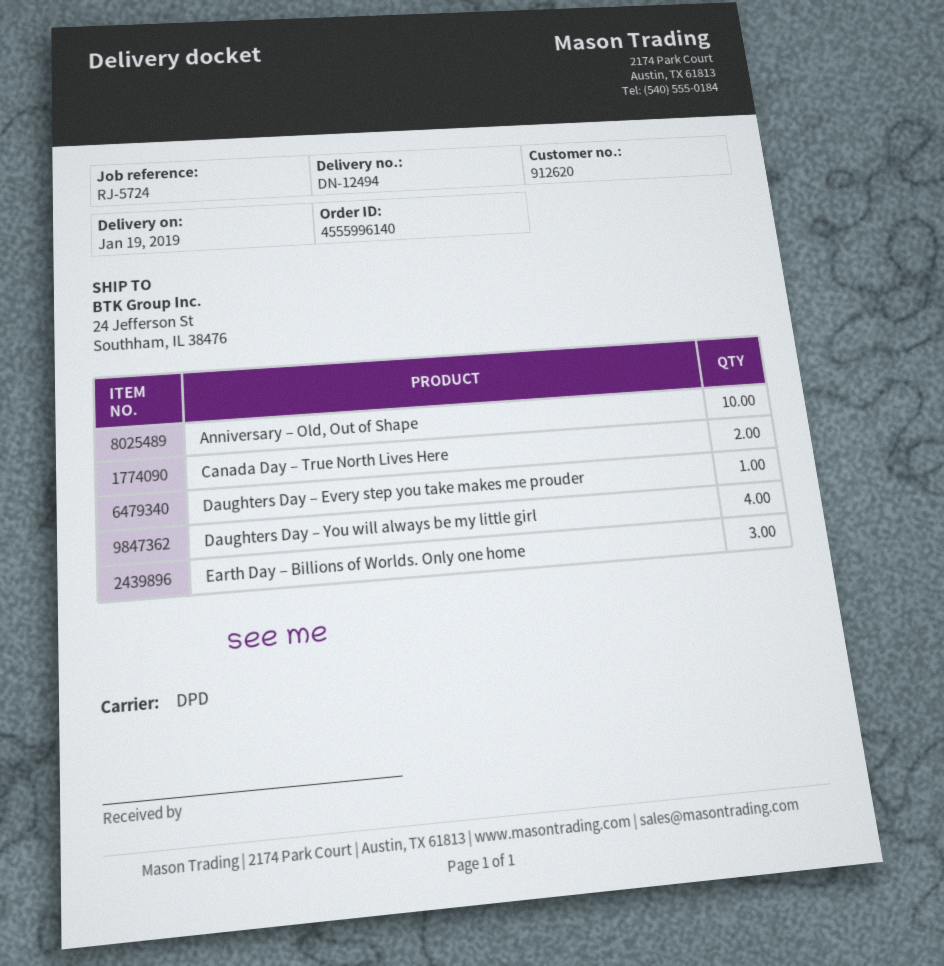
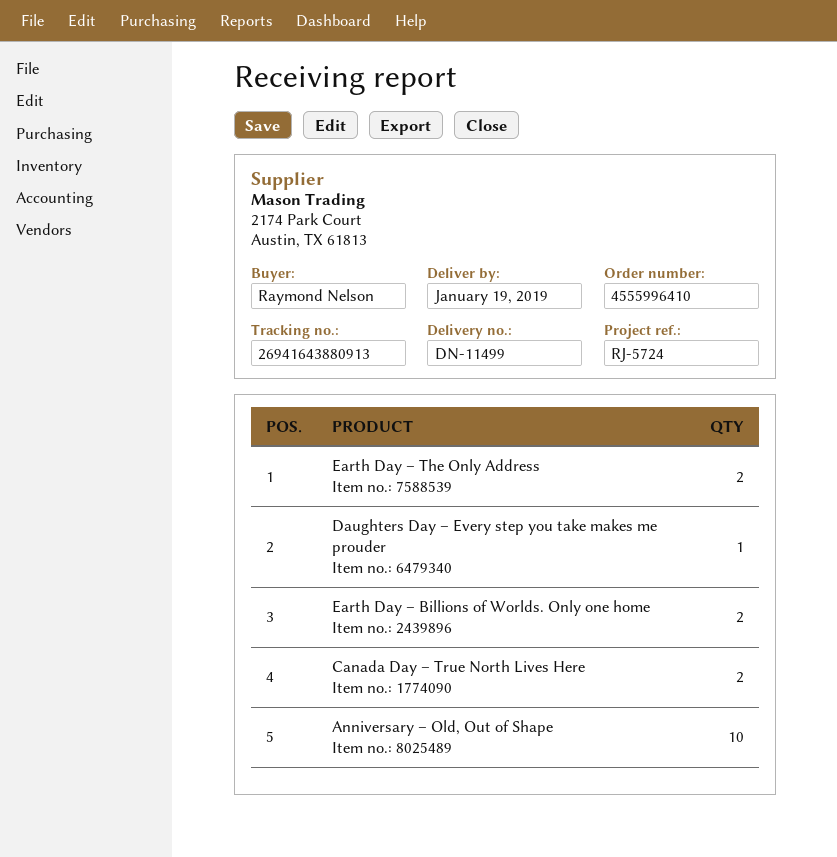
order number: 4555996140 -> 4555996410
delivery note number: DN-12494 -> DN-11499
Daughters Day – You will always be my little girl: 4 -> none
Earth Day – Billions of Worlds. Only one home: 3 -> 2
Earth Day – The Only Address: none -> 2

